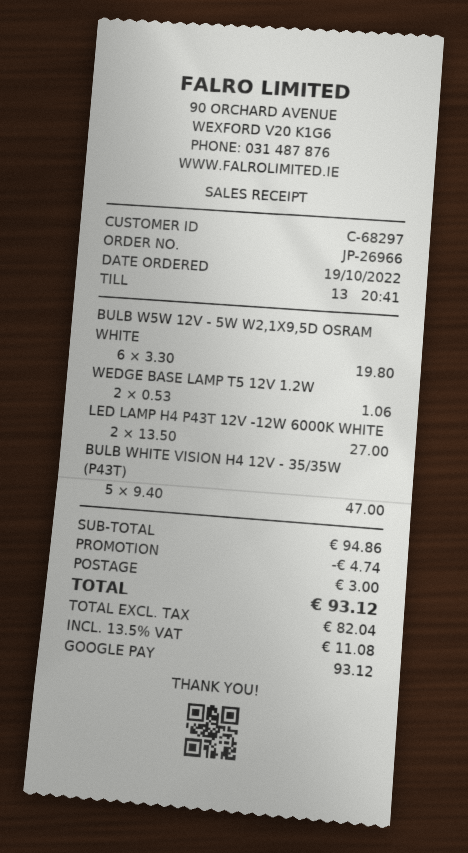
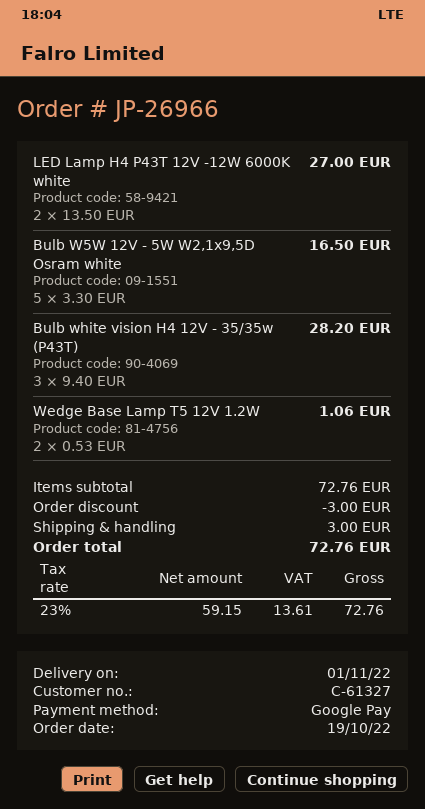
customer number: C-68297 -> C-61327
BULB W5W 12V - 5W W2,1X9,5D OSRAM WHITE: 6 x 3.30 = 19.80 -> 5 x 3.30 = 16.50
BULB WHITE VISION H4 12V - 35/35W (P43T): 5 x 9.40 = 47.00 -> 3 x 9.40 = 28.20
subtotal: 94.86 -> 72.76
discount: 4.74 -> 3.00
net: 82.04 -> 59.15
tax: 13.5% = 11.08 -> 23% = 13.61
total: 93.12 -> 72.76

